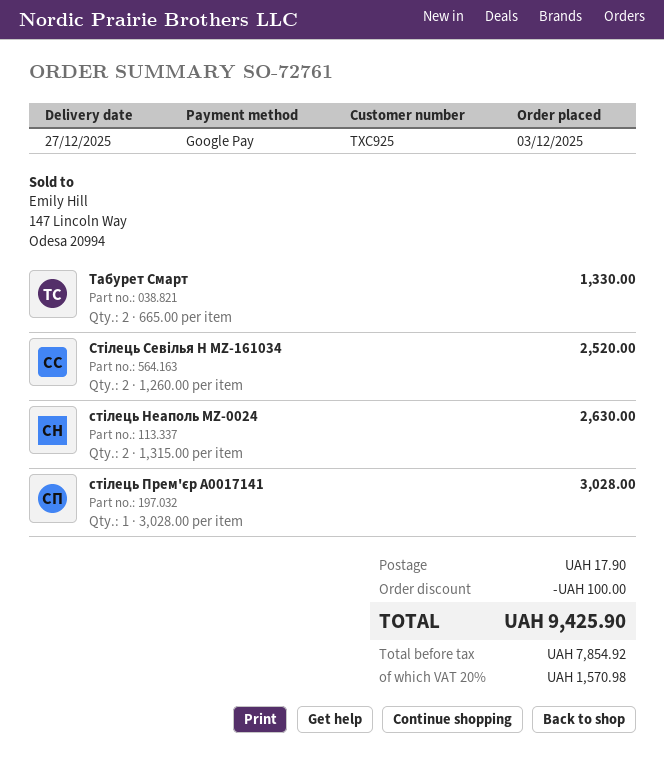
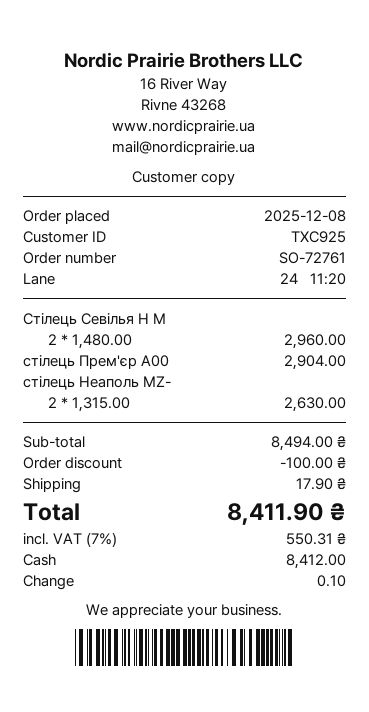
order date: 2025-12-03 -> 2025-12-08
payment method: Google Pay -> cash
Табурет Смарт: 2 x 665.00 = 1330.00 -> none
Стілець Севілья Н MZ-161034: 2 x 1260.00 = 2520.00 -> 2 x 1480.00 = 2960.00
стілець Прем'єр А0017141: 1 x 3028.00 = 3028.00 -> 1 x 2904.00 = 2904.00
tax: 20% = 1570.98 -> 7% = 550.31
total: 9425.90 -> 8411.90

